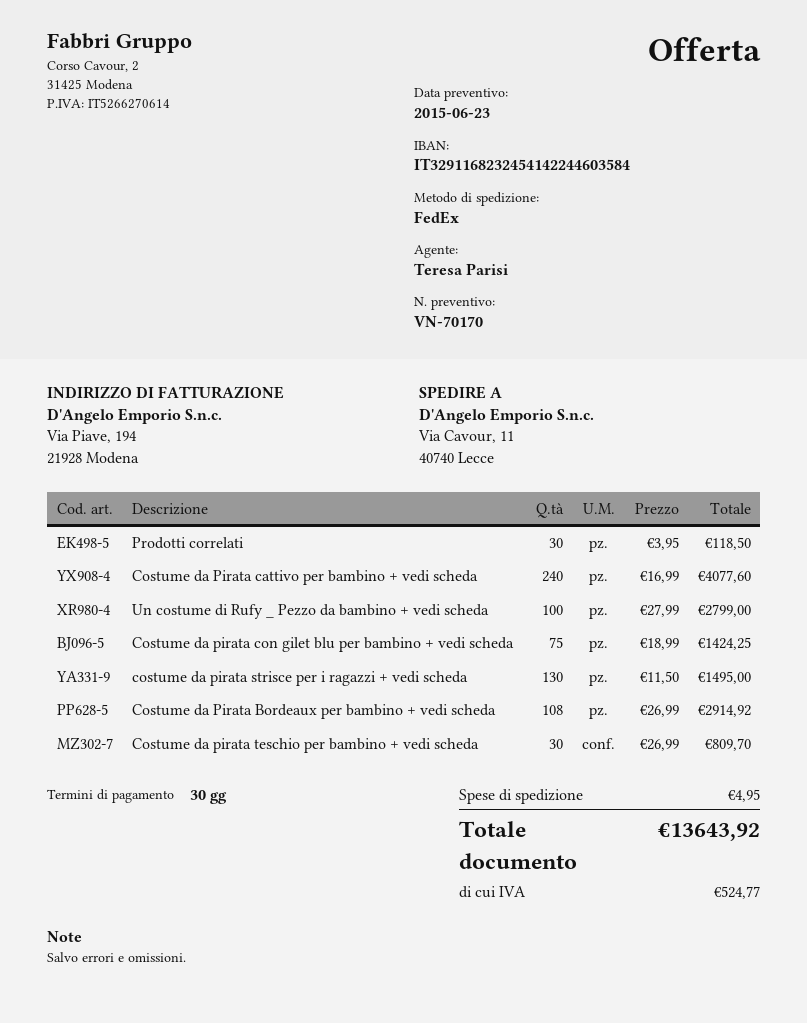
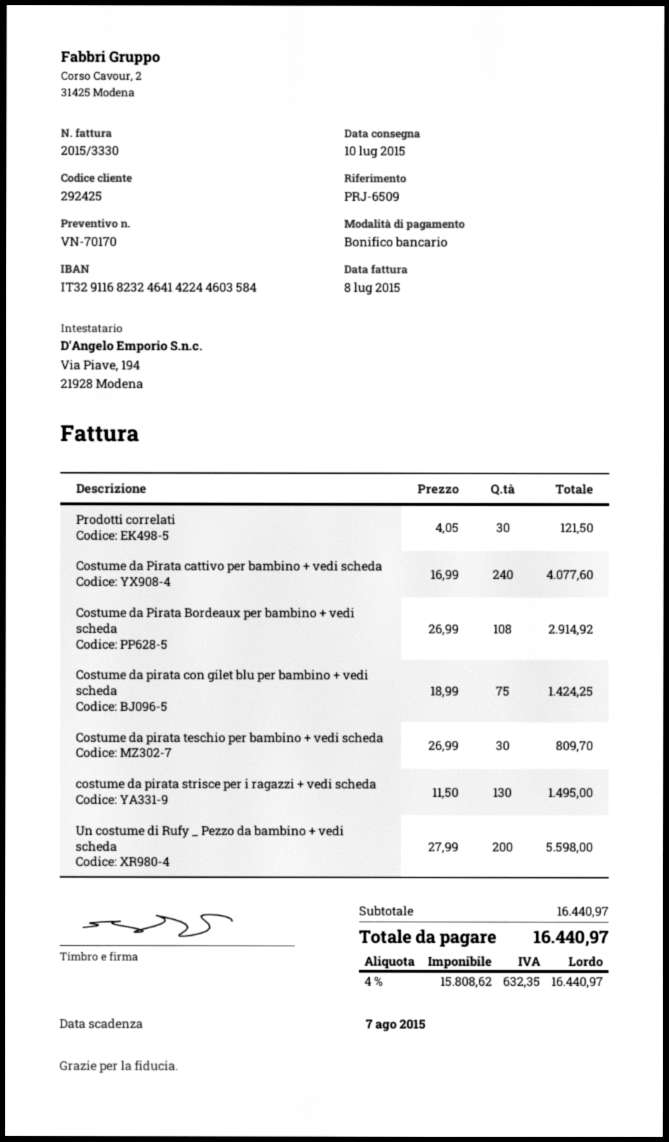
bank account: IT3291168232454142244603584 -> IT3291168232464142244603584
Prodotti correlati: 30 x 3.95 = 118.50 -> 30 x 4.05 = 121.50
Un costume di Rufy _ Pezzo da bambino + vedi scheda: 100 x 27.99 = 2799.00 -> 200 x 27.99 = 5598.00
shipping: 4.95 -> none
tax: 524.77 -> 632.35
total: 13643.92 -> 16440.97

